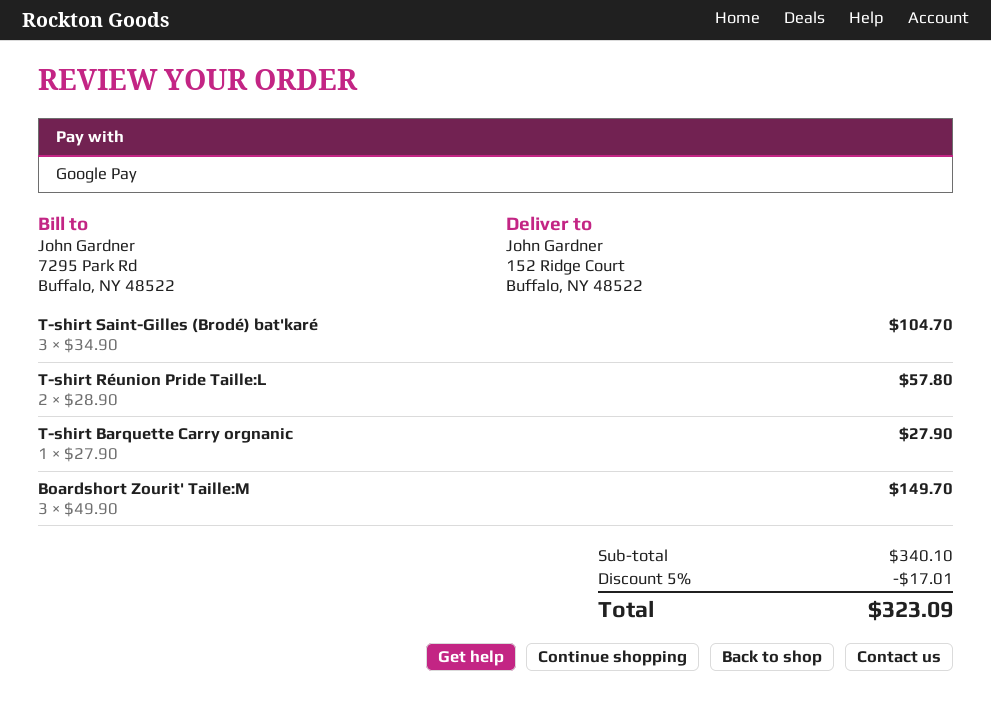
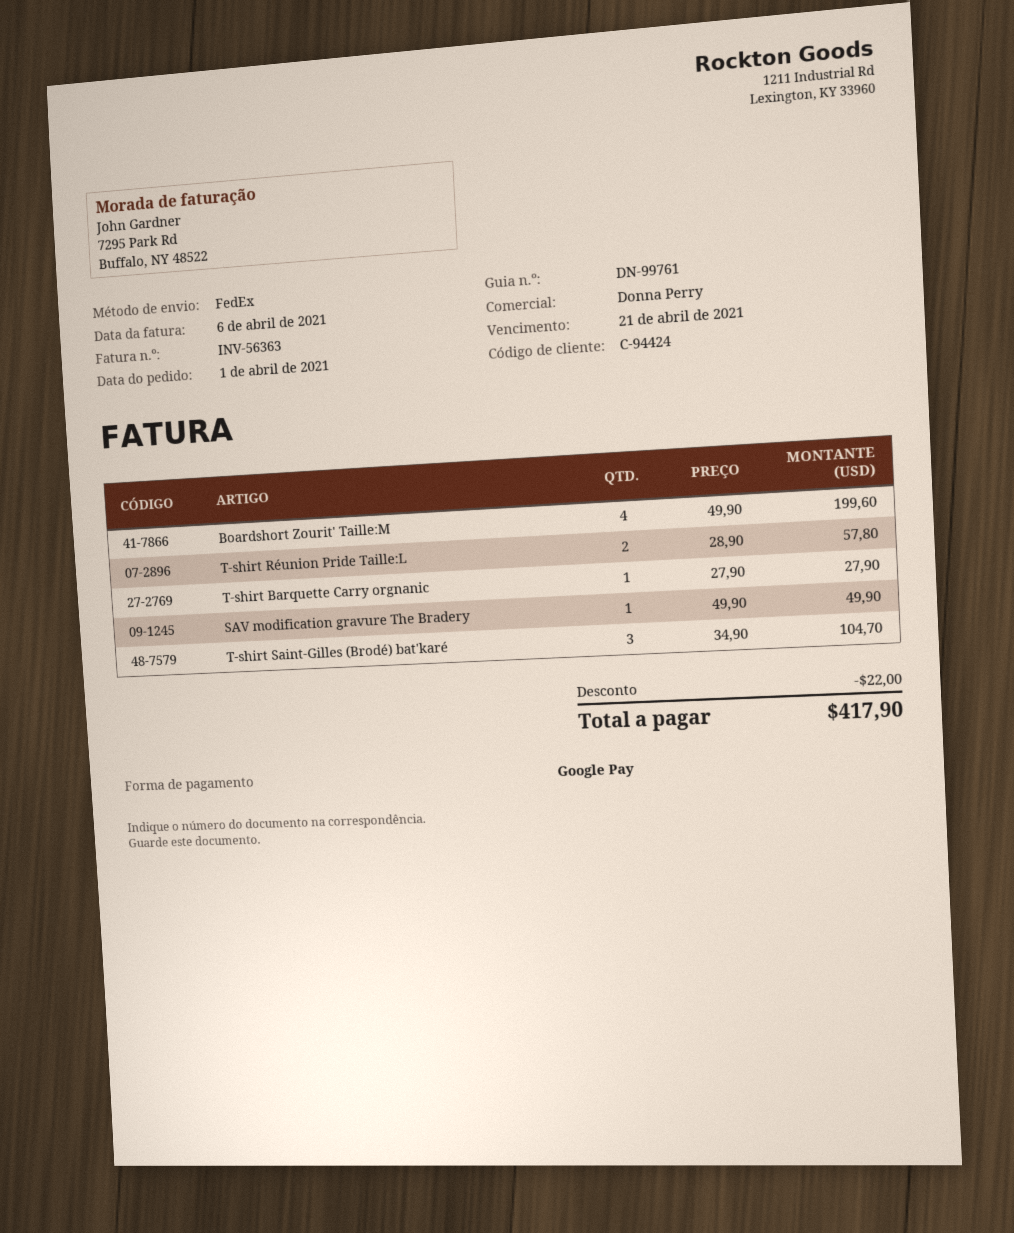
Boardshort Zourit' Taille:M: 3 x 49.90 = 149.70 -> 4 x 49.90 = 199.60
SAV modification gravure The Bradery: none -> 1 x 49.90 = 49.90
discount: 17.01 -> 22.00
total: 323.09 -> 417.90

